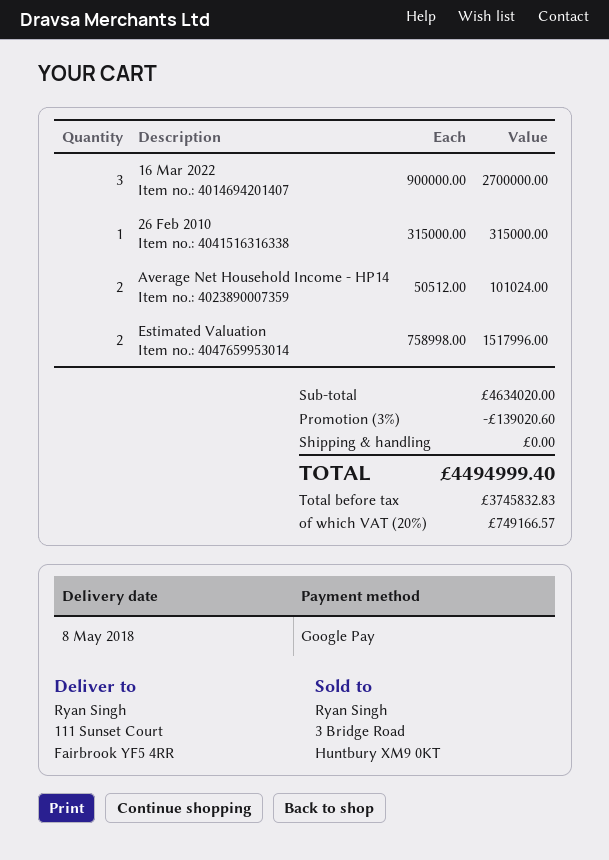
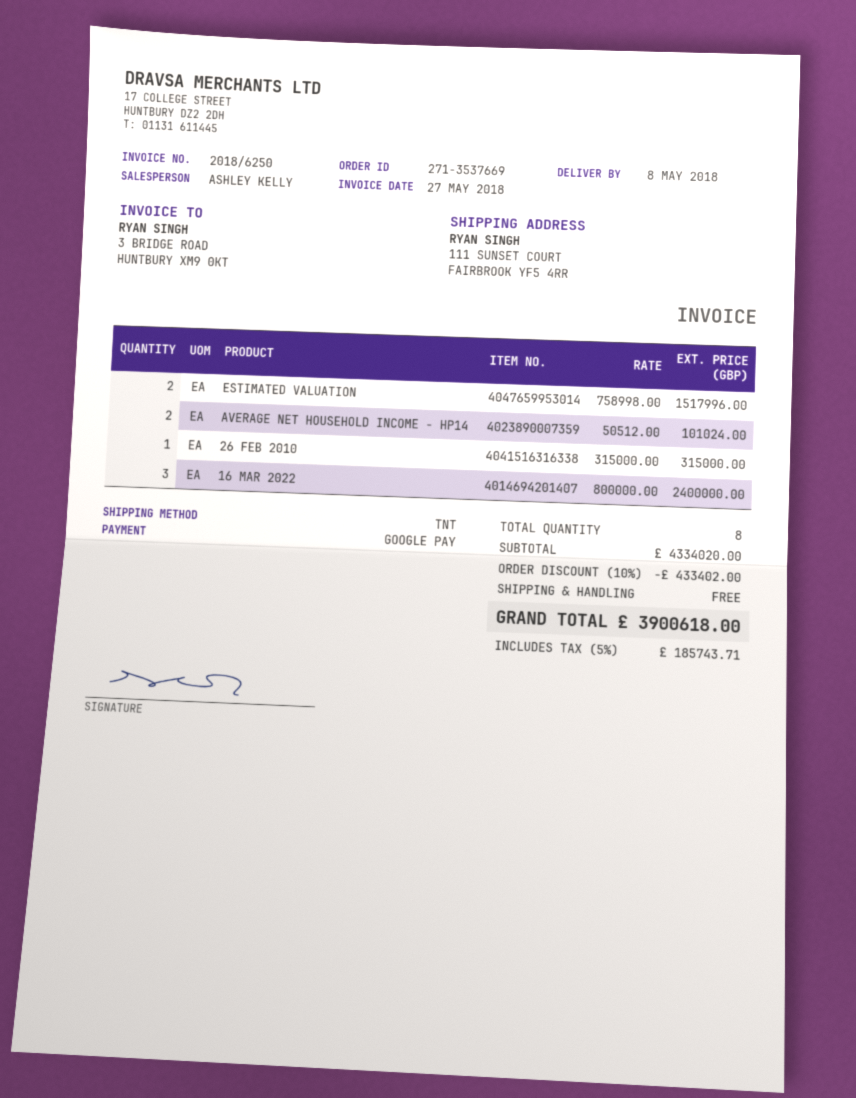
16 Mar 2022: 3 x 900000.00 = 2700000.00 -> 3 x 800000.00 = 2400000.00
subtotal: 4634020.00 -> 4334020.00
discount: 3% = 139020.60 -> 10% = 433402.00
tax: 20% = 749166.57 -> 5% = 185743.71
total: 4494999.40 -> 3900618.00

